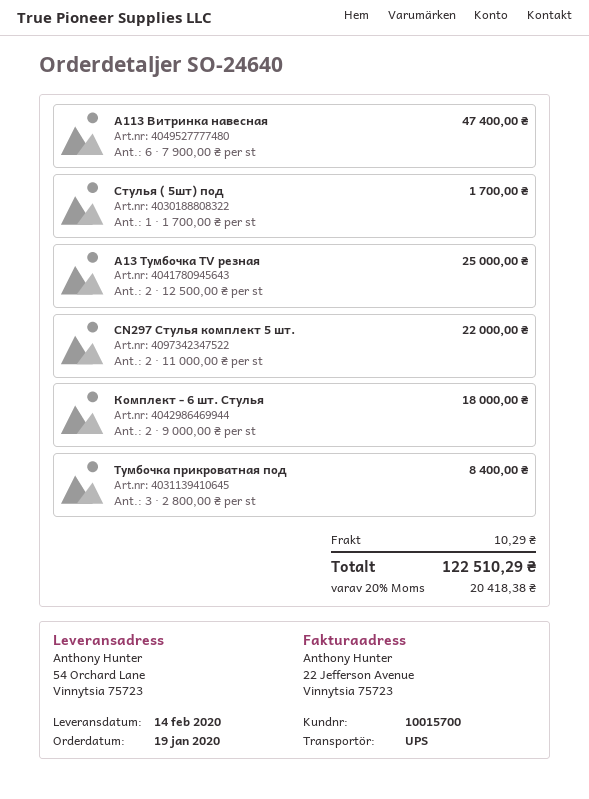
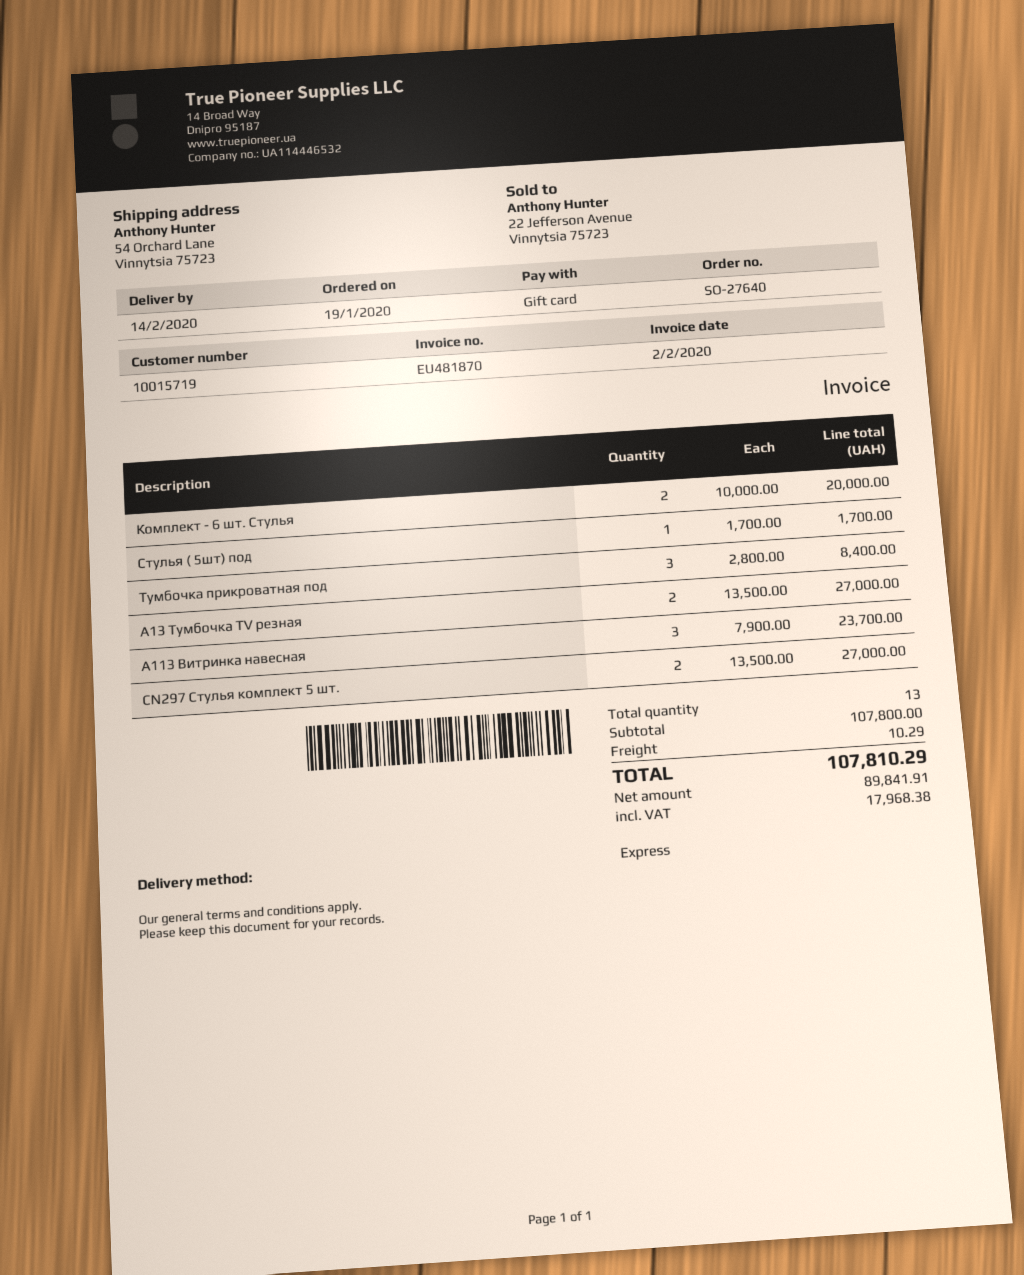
order number: SO-24640 -> SO-27640
customer number: 10015700 -> 10015719
shipping method: UPS -> express
А113 Витринка навесная: 6 x 7900.00 = 47400.00 -> 3 x 7900.00 = 23700.00
А13 Тумбочка TV резная: 2 x 12500.00 = 25000.00 -> 2 x 13500.00 = 27000.00
CN297 Стулья комплект 5 шт.: 2 x 11000.00 = 22000.00 -> 2 x 13500.00 = 27000.00
Комплект - 6 шт. Стулья: 2 x 9000.00 = 18000.00 -> 2 x 10000.00 = 20000.00
tax: 20418.38 -> 17968.38
total: 122510.29 -> 107810.29

